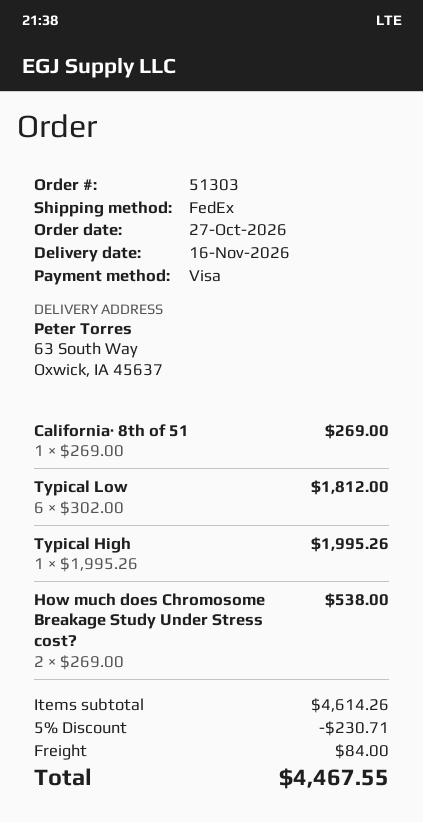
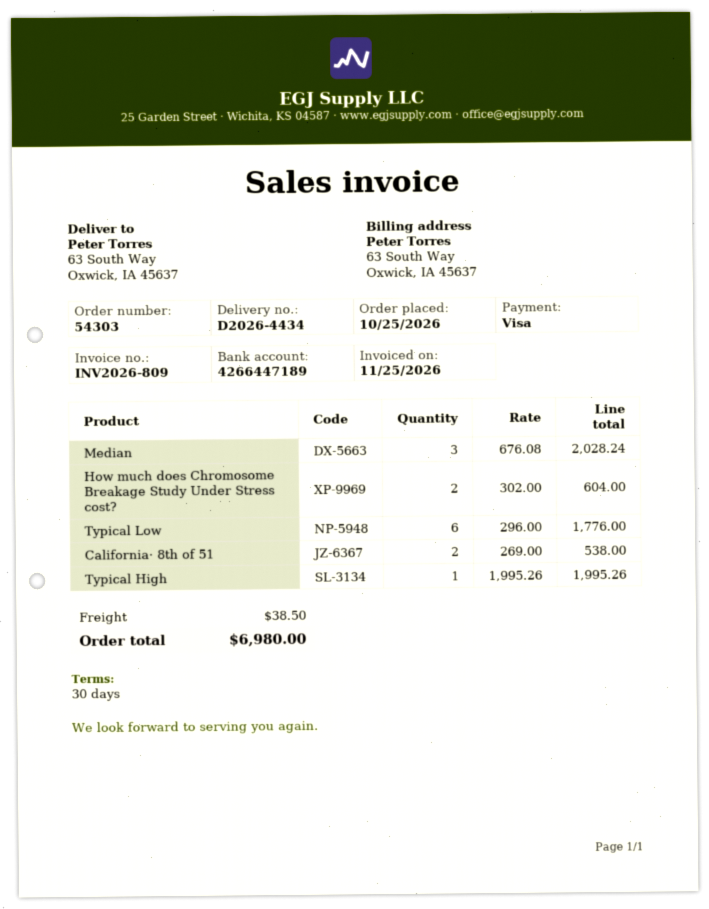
order number: 51303 -> 54303
order date: 2026-10-27 -> 2026-10-25
California· 8th of 51: 1 x 269.00 = 269.00 -> 2 x 269.00 = 538.00
Typical Low: 6 x 302.00 = 1812.00 -> 6 x 296.00 = 1776.00
How much does Chromosome Breakage Study Under Stress cost?: 2 x 269.00 = 538.00 -> 2 x 302.00 = 604.00
Median: none -> 3 x 676.08 = 2028.24
discount: 5% = 230.71 -> none
shipping: 84.00 -> 38.50
total: 4467.55 -> 6980.00

